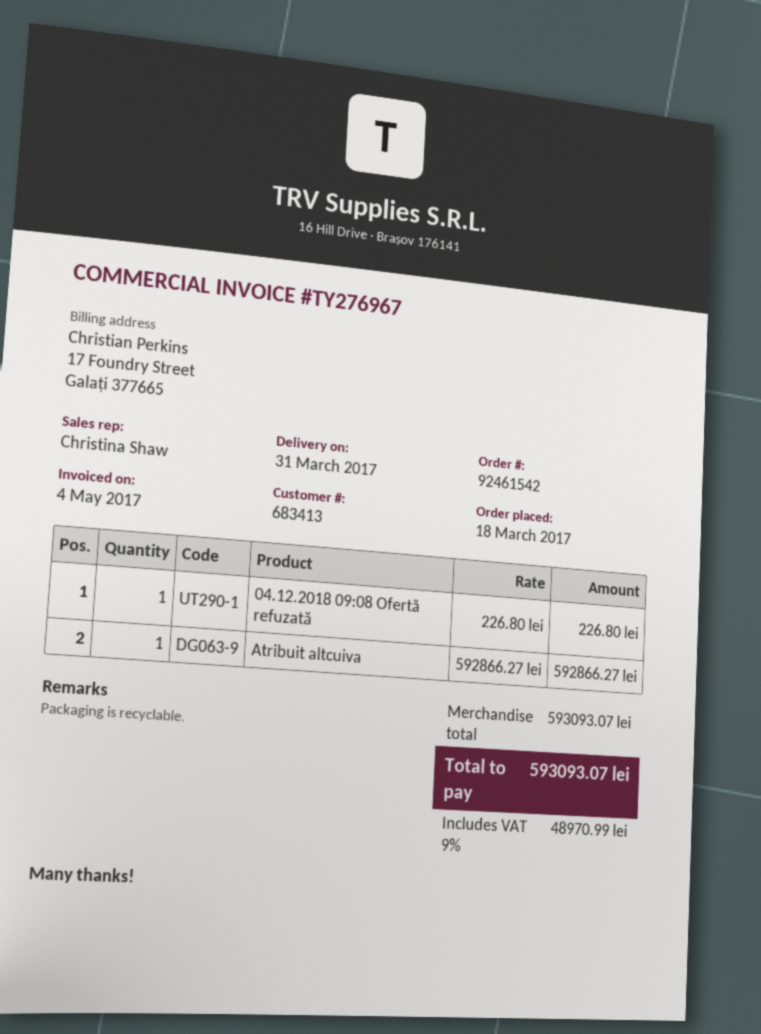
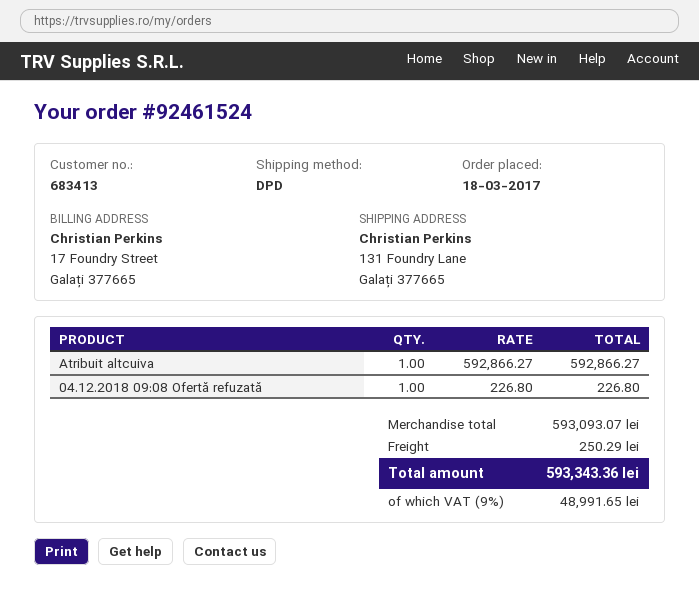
order number: 92461542 -> 92461524
shipping: none -> 250.29
tax: 9% = 48970.99 -> 9% = 48991.65
total: 593093.07 -> 593343.36

